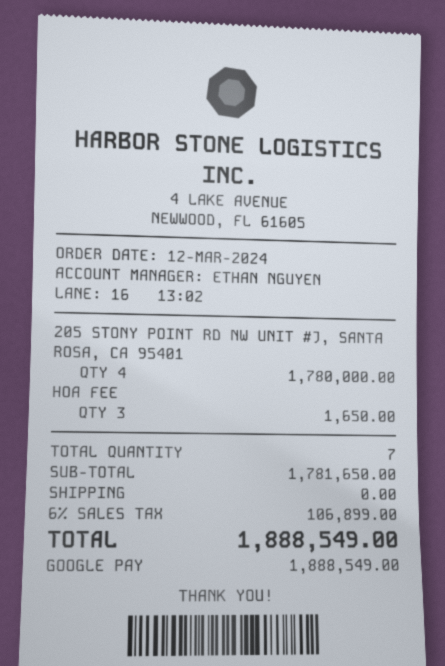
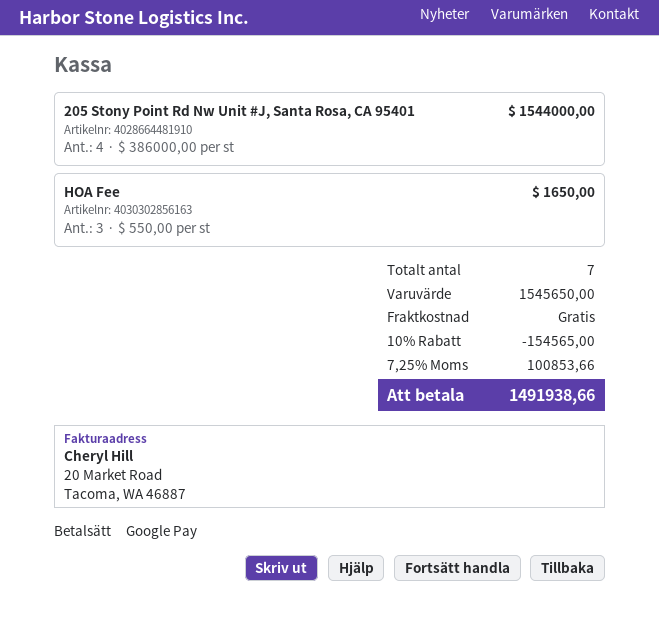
205 STONY POINT RD NW UNIT #J, SANTA ROSA, CA 95401: 4 for 1780000.00 -> 4 for 1544000.00
subtotal: 1781650.00 -> 1545650.00
discount: none -> 10% = 154565.00
tax: 6% = 106899.00 -> 7.25% = 100853.66
total: 1888549.00 -> 1491938.66

